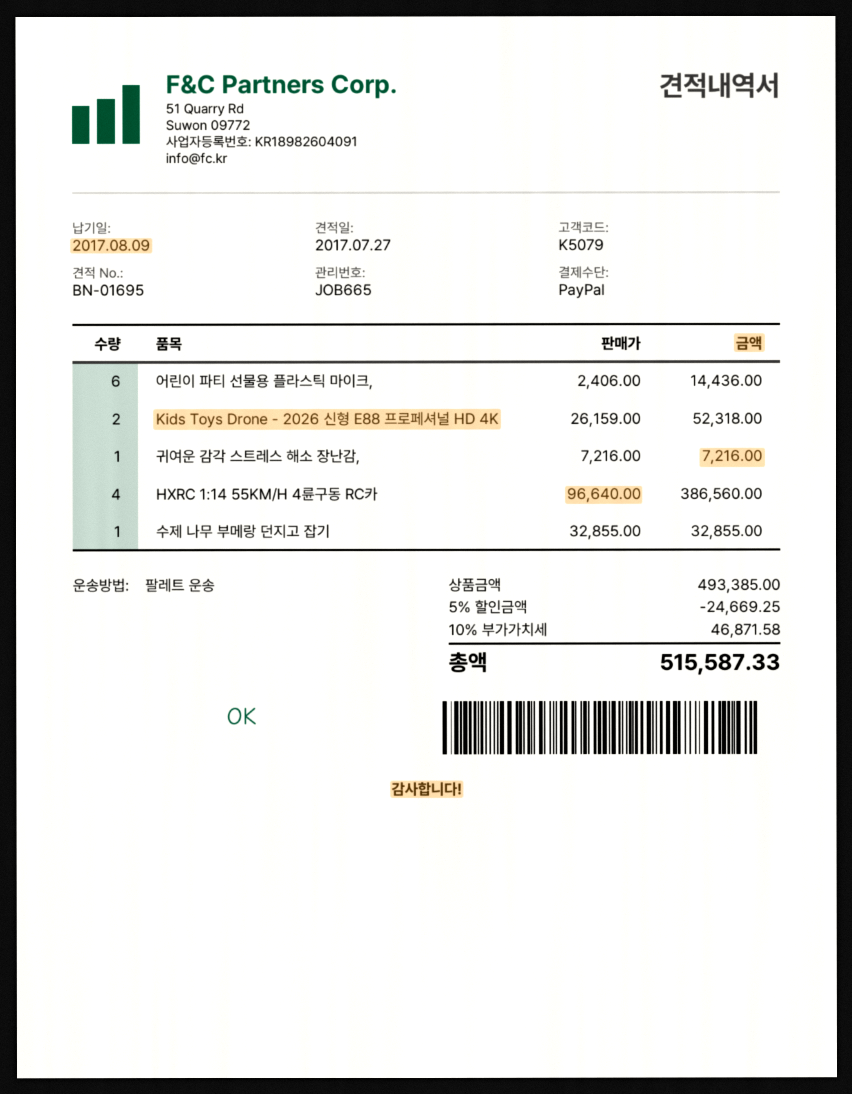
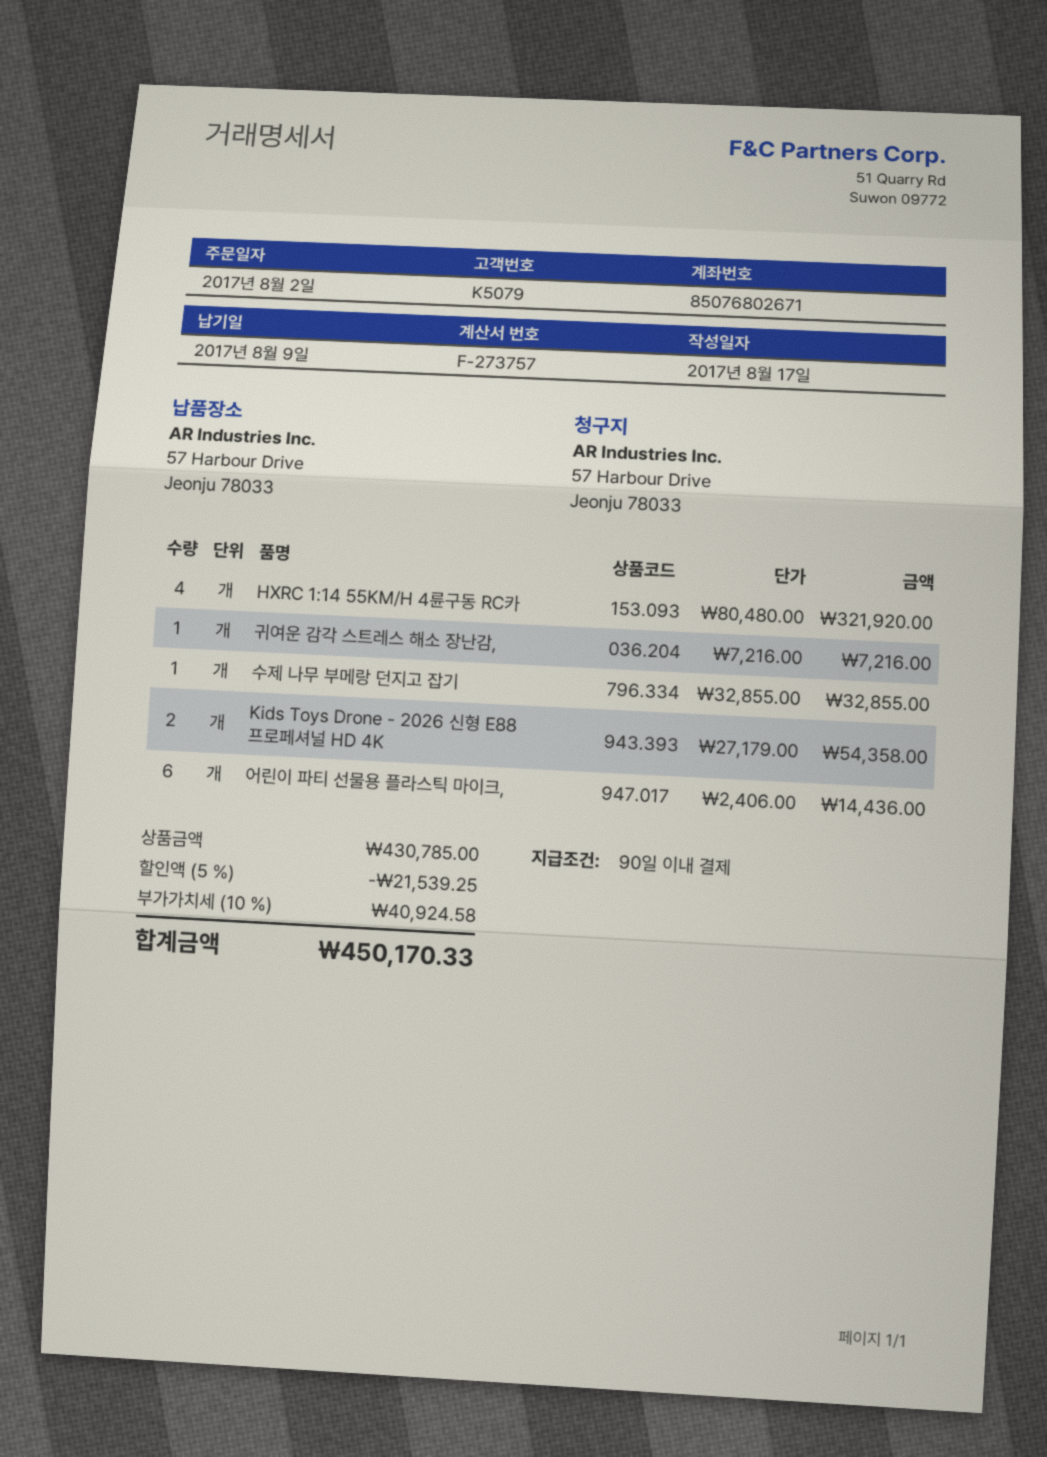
Kids Toys Drone - 2026 신형 E88 프로페셔널 HD 4K: 2 x 26159.00 = 52318.00 -> 2 x 27179.00 = 54358.00
HXRC 1:14 55KM/H 4륜구동 RC카: 4 x 96640.00 = 386560.00 -> 4 x 80480.00 = 321920.00
subtotal: 493385.00 -> 430785.00
discount: 5% = 24669.25 -> 5% = 21539.25
tax: 10% = 46871.58 -> 10% = 40924.58
total: 515587.33 -> 450170.33

